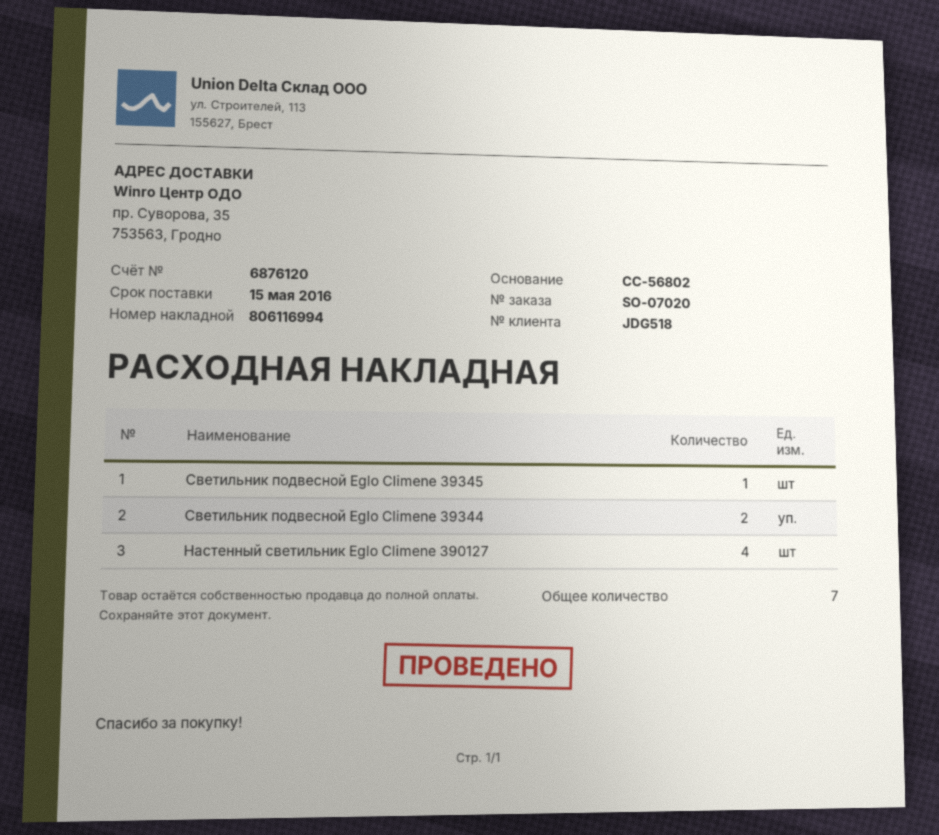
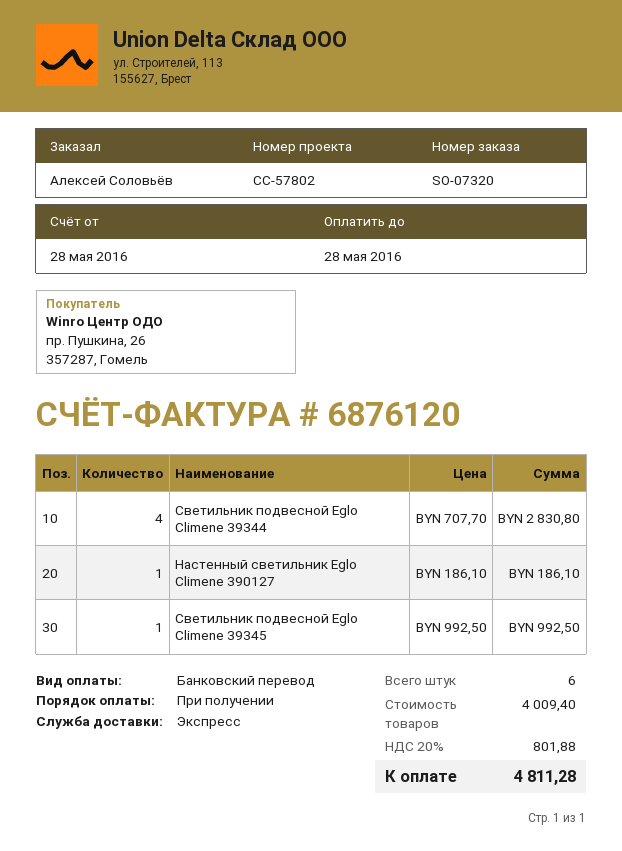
order number: SO-07020 -> SO-07320
reference: CC-56802 -> CC-57802
Светильник подвесной Eglo Climene 39344: 2 -> 4
Настенный светильник Eglo Climene 390127: 4 -> 1
total quantity: 7 -> 6

